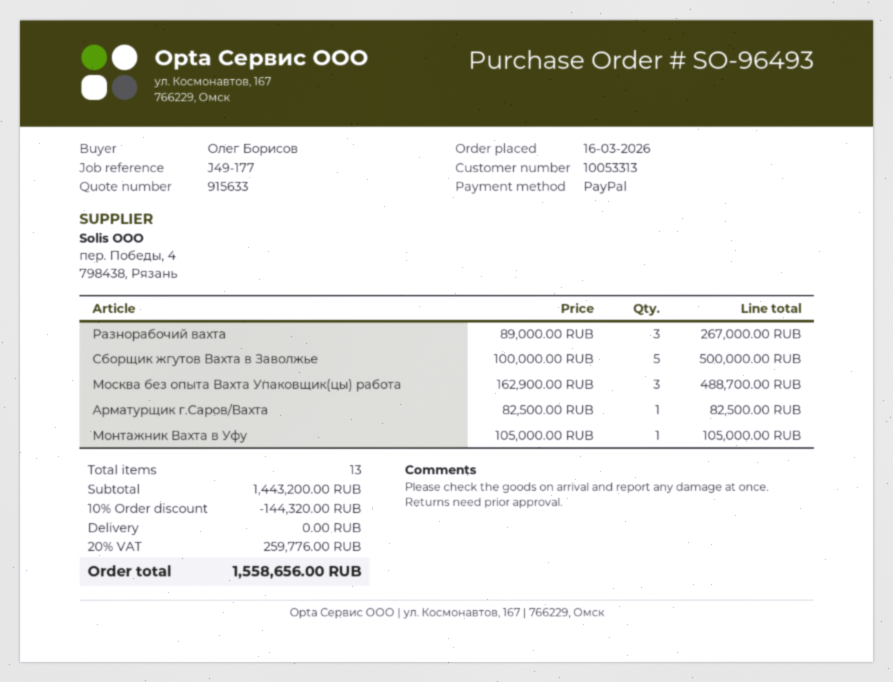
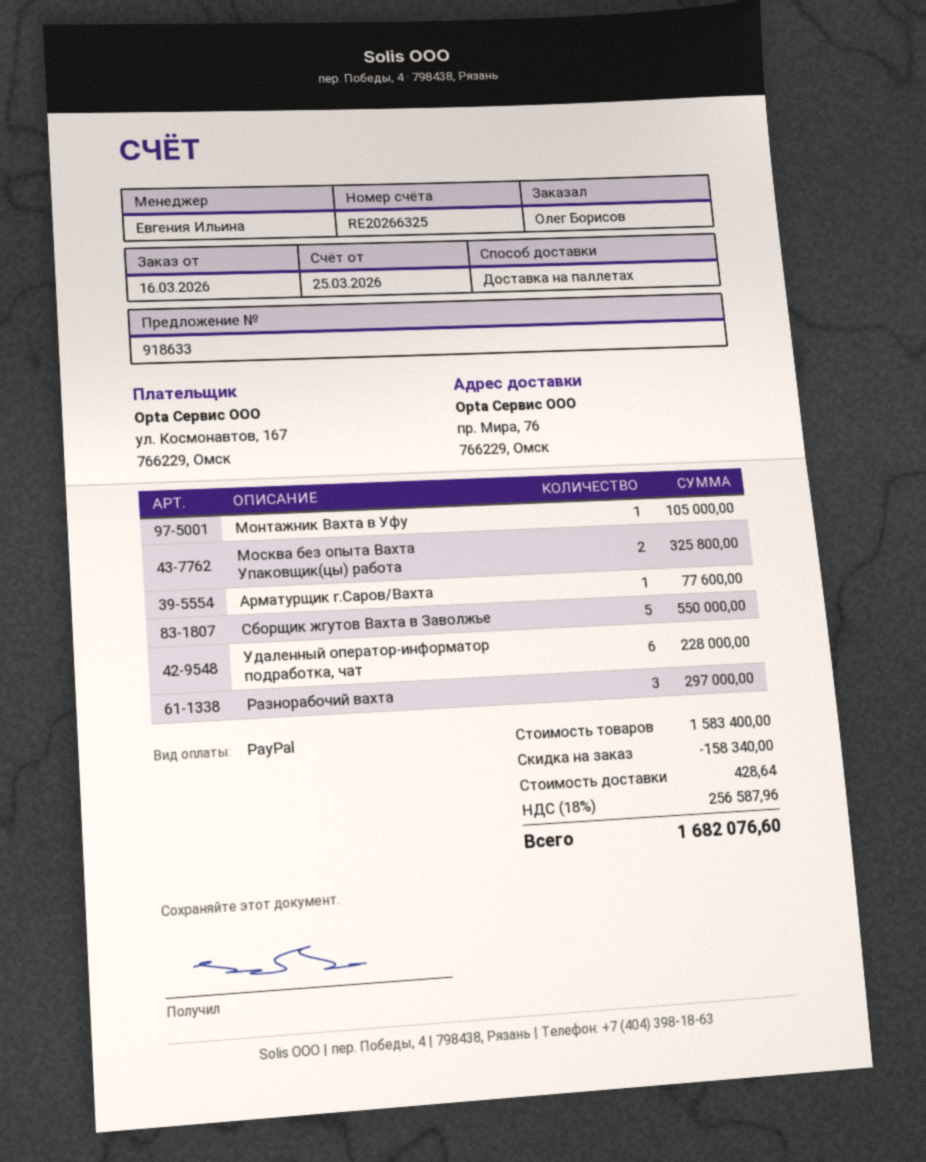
quote number: 915633 -> 918633
Разнорабочий вахта: 3 for 267000.00 -> 3 for 297000.00
Сборщик жгутов Вахта в Заволжье: 5 for 500000.00 -> 5 for 550000.00
Москва без опыта Вахта Упаковщик(цы) работа: 3 for 488700.00 -> 2 for 325800.00
Арматурщик г.Саров/Вахта: 1 for 82500.00 -> 1 for 77600.00
Удаленный оператор-информатор подработка, чат: none -> 6 for 228000.00
subtotal: 1443200.00 -> 1583400.00
discount: 144320.00 -> 158340.00
shipping: 0.00 -> 428.64
tax: 20% = 259776.00 -> 18% = 256587.96
total: 1558656.00 -> 1682076.60

